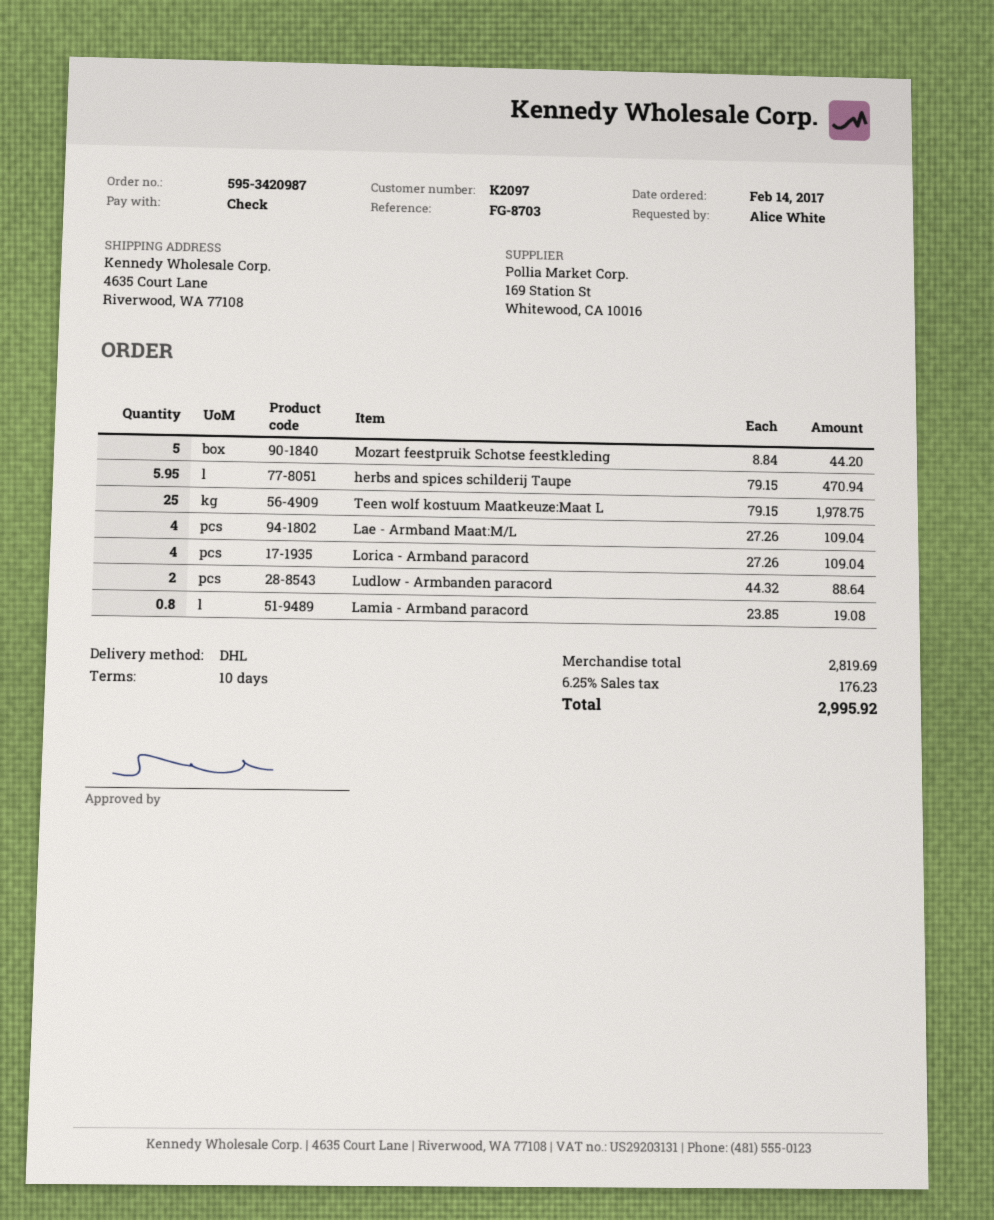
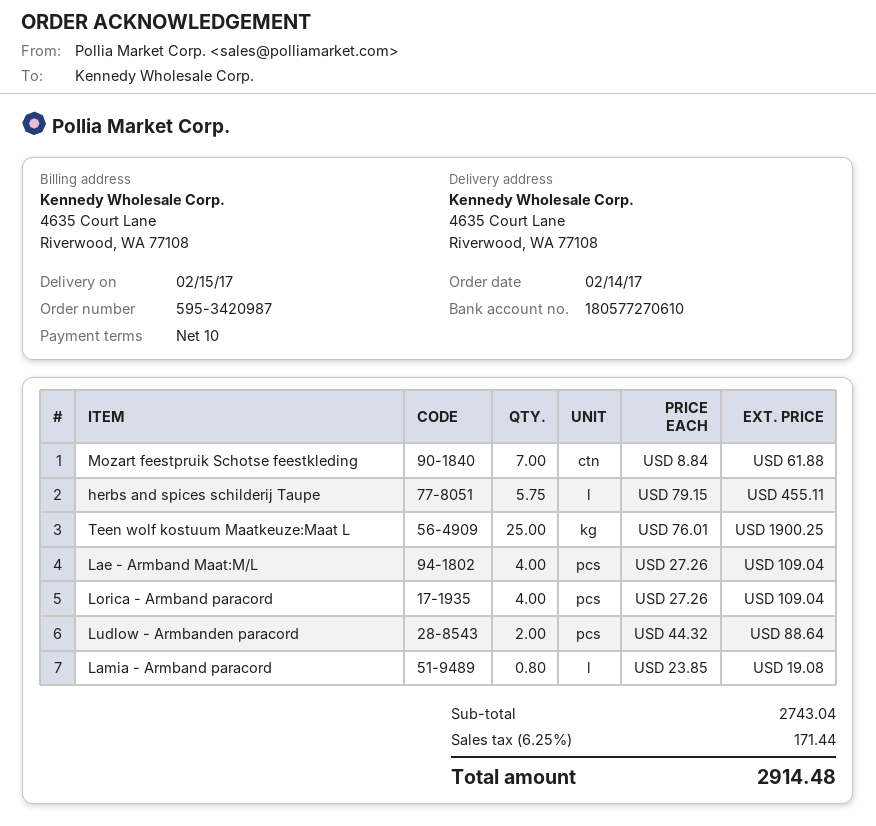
Mozart feestpruik Schotse feestkleding: 5 x 8.84 = 44.20 -> 7 x 8.84 = 61.88
herbs and spices schilderij Taupe: 5.95 x 79.15 = 470.94 -> 5.75 x 79.15 = 455.11
Teen wolf kostuum Maatkeuze:Maat L: 25 x 79.15 = 1978.75 -> 25 x 76.01 = 1900.25
subtotal: 2819.69 -> 2743.04
tax: 6.25% = 176.23 -> 6.25% = 171.44
total: 2995.92 -> 2914.48

